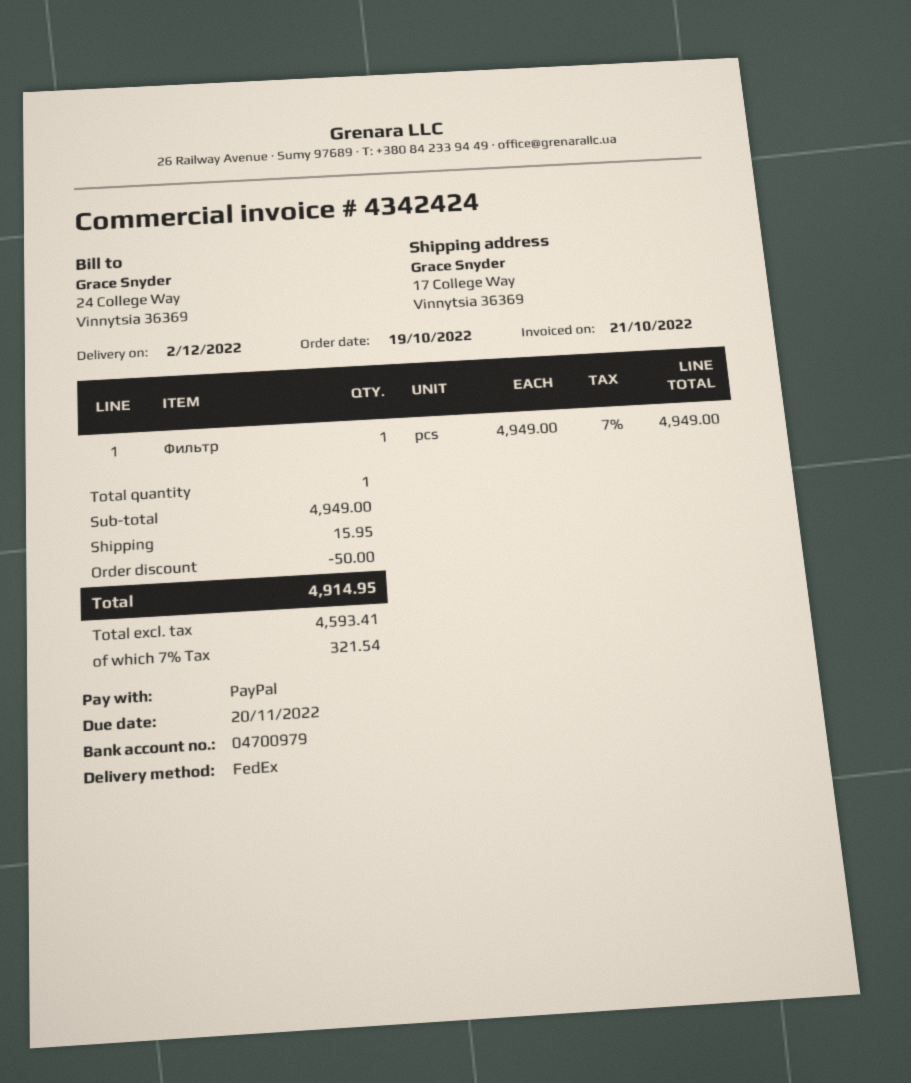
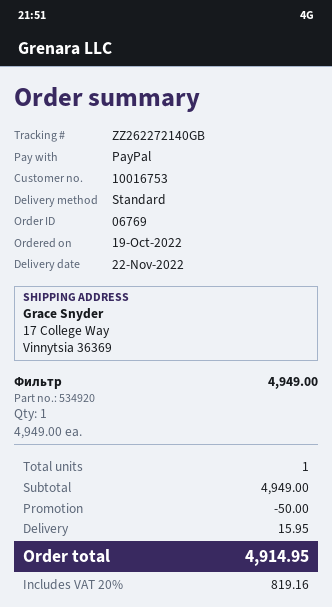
delivery date: 2022-12-02 -> 2022-11-22
shipping method: FedEx -> standard
tax: 7% = 321.54 -> 20% = 819.16

